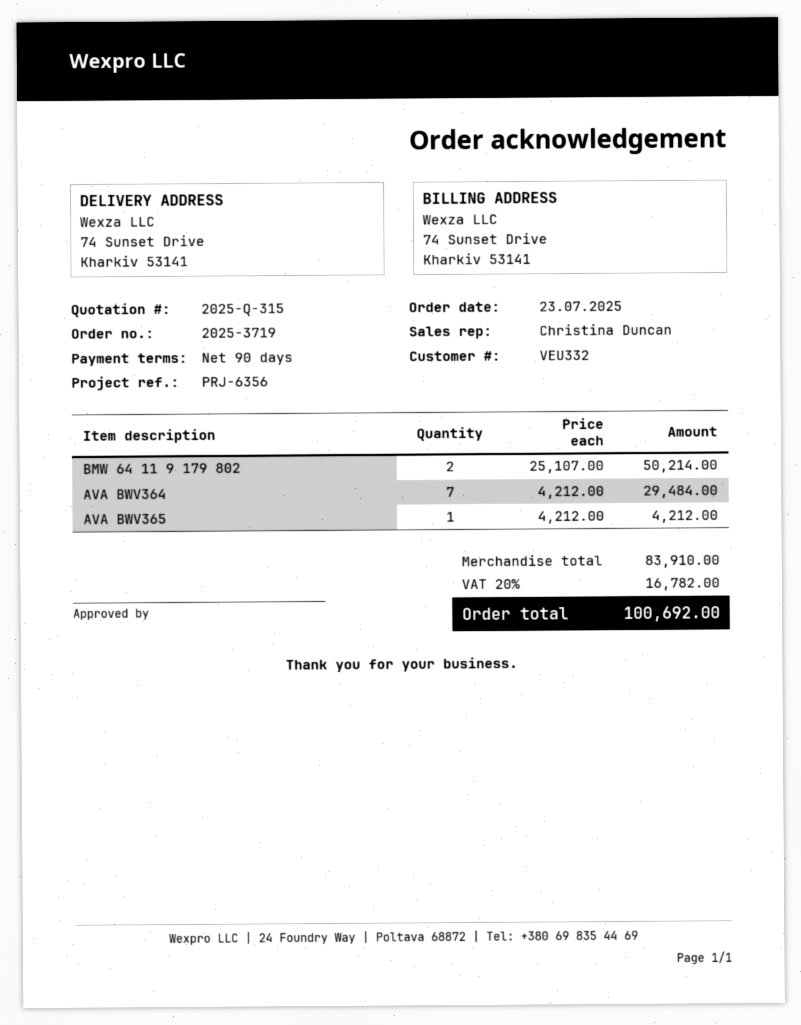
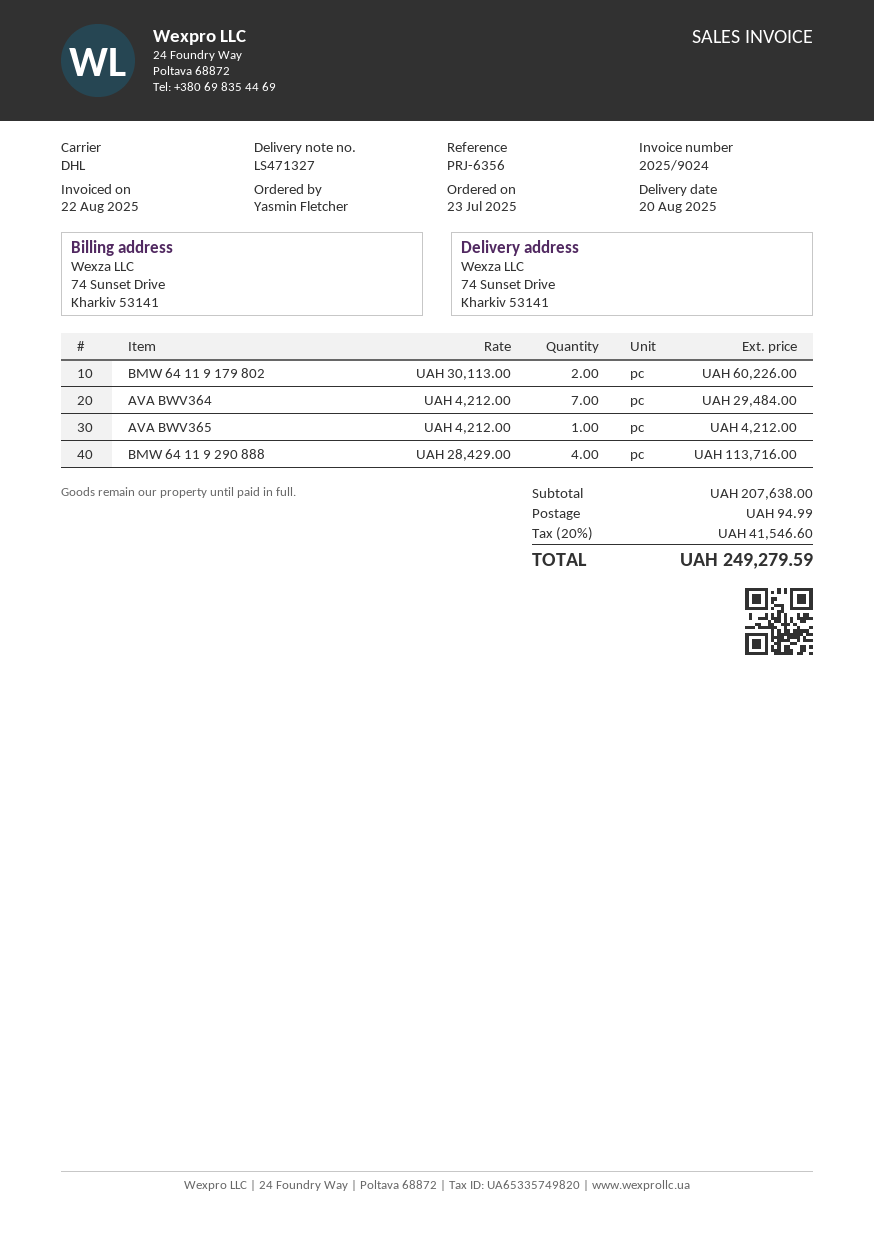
BMW 64 11 9 179 802: 2 x 25107.00 = 50214.00 -> 2 x 30113.00 = 60226.00
BMW 64 11 9 290 888: none -> 4 x 28429.00 = 113716.00
subtotal: 83910.00 -> 207638.00
shipping: none -> 94.99
tax: 20% = 16782.00 -> 20% = 41546.60
total: 100692.00 -> 249279.59

